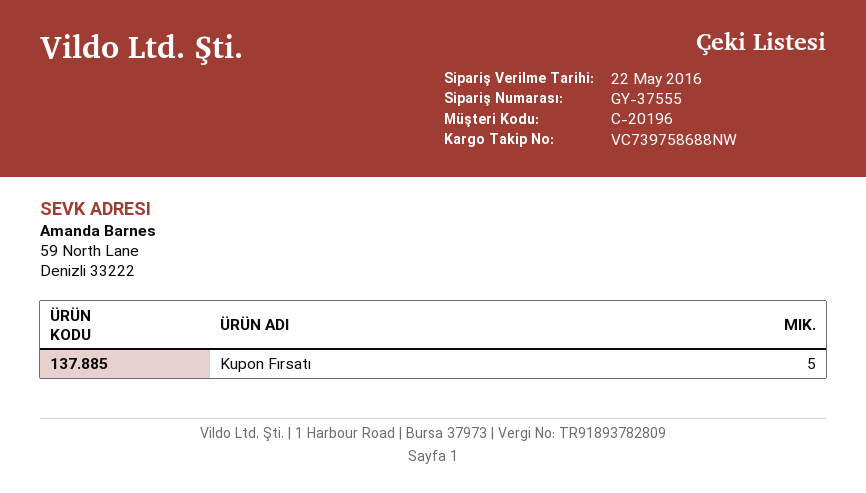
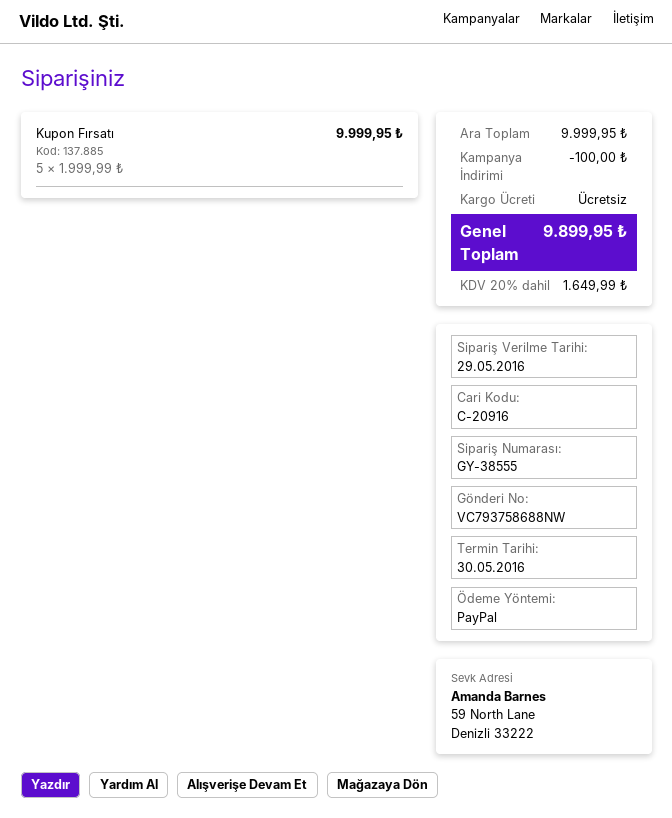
order number: GY-37555 -> GY-38555
order date: 2016-05-22 -> 2016-05-29
customer number: C-20196 -> C-20916
tracking number: VC739758688NW -> VC793758688NW

